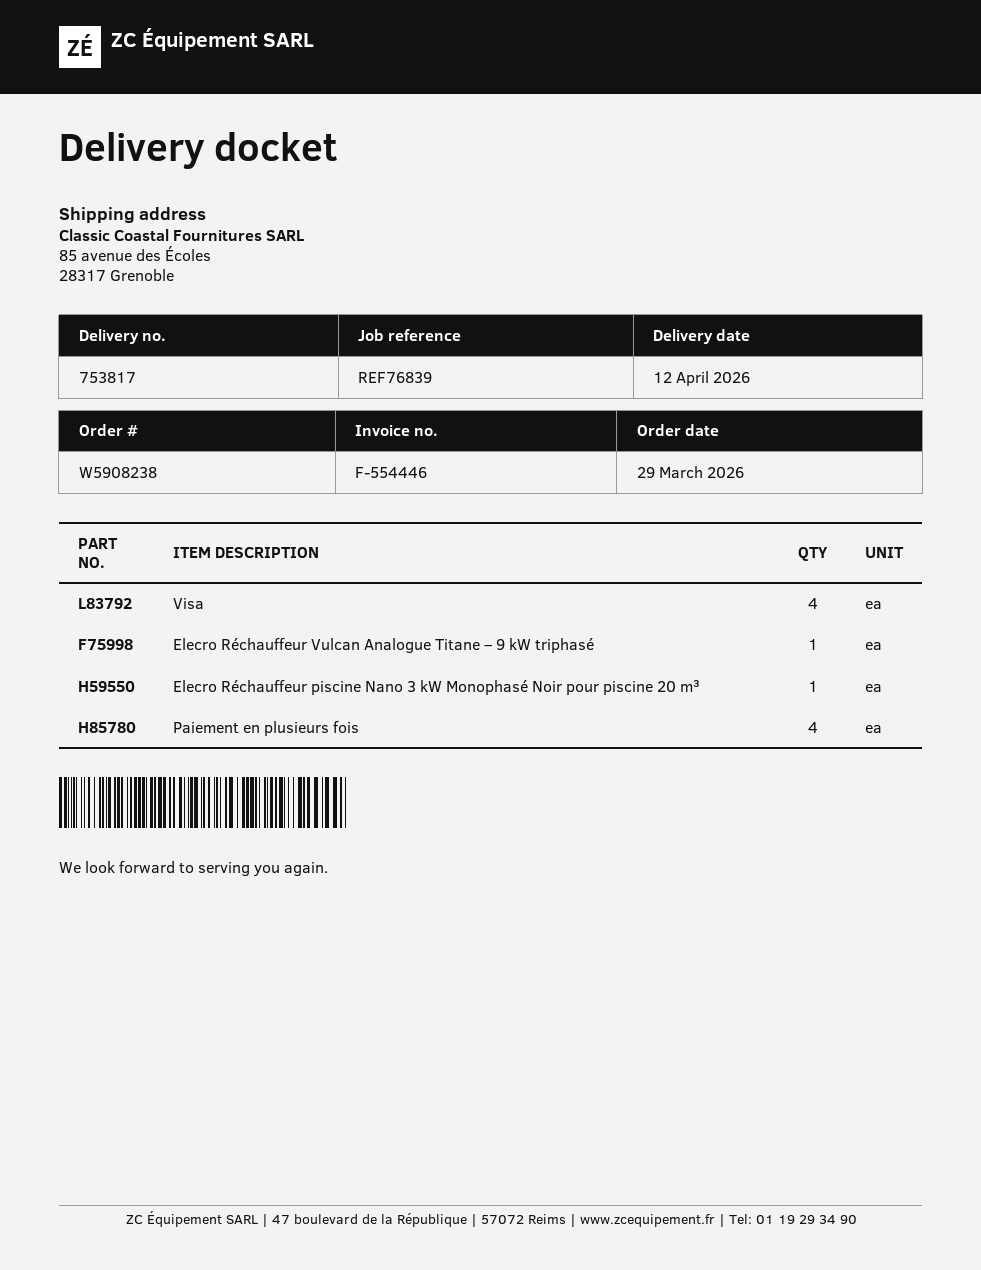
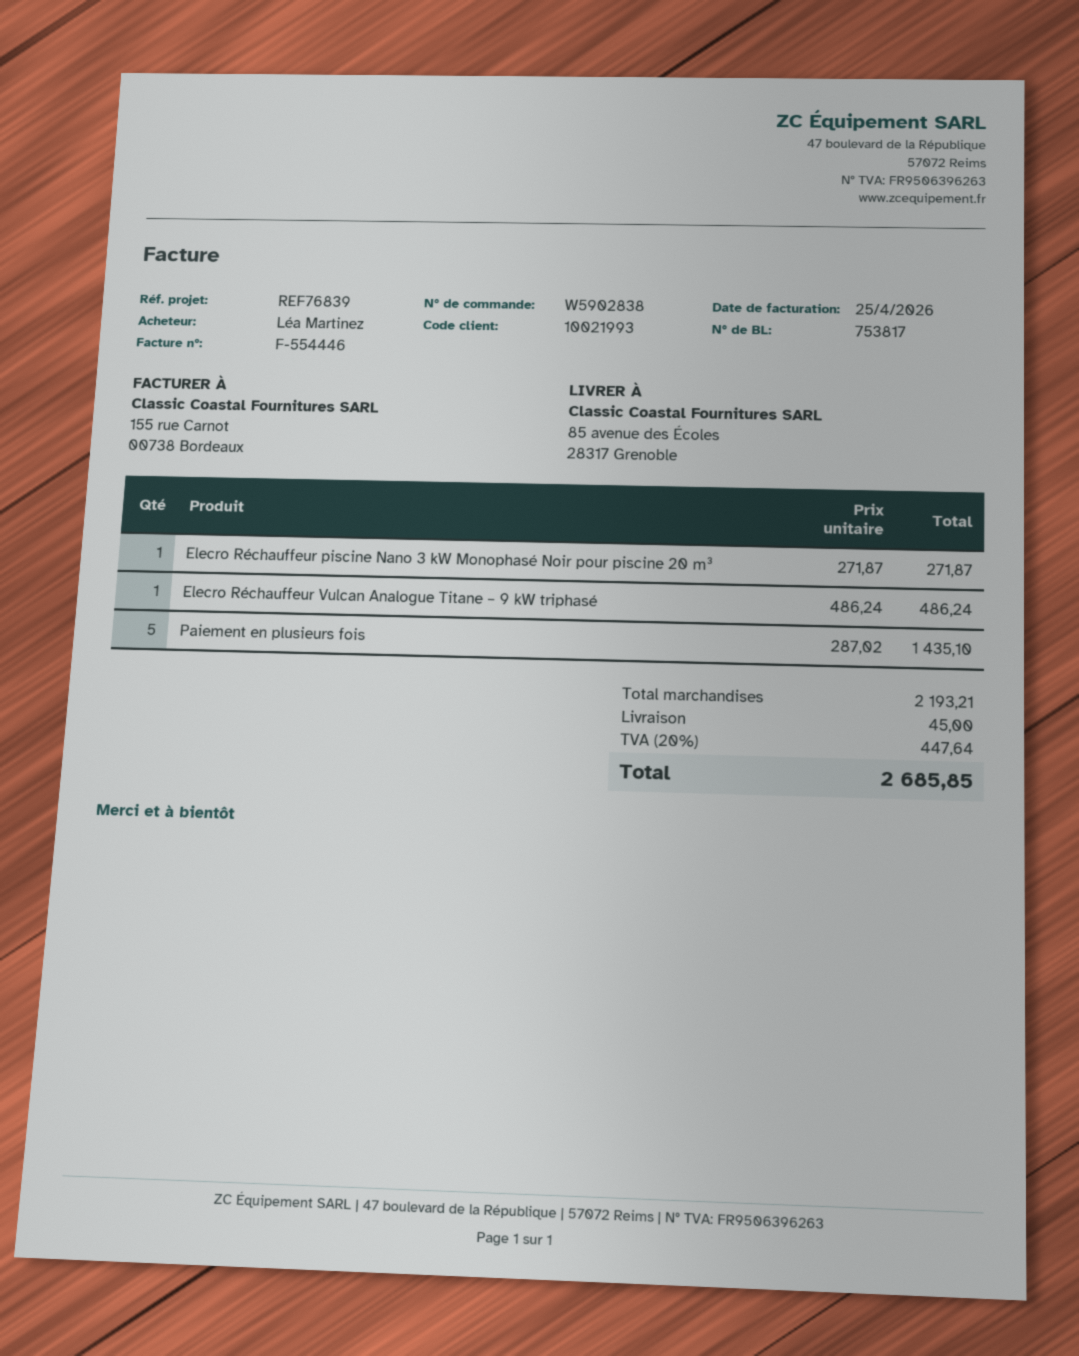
order number: W5908238 -> W5902838
Visa: 4 -> none
Paiement en plusieurs fois: 4 -> 5

